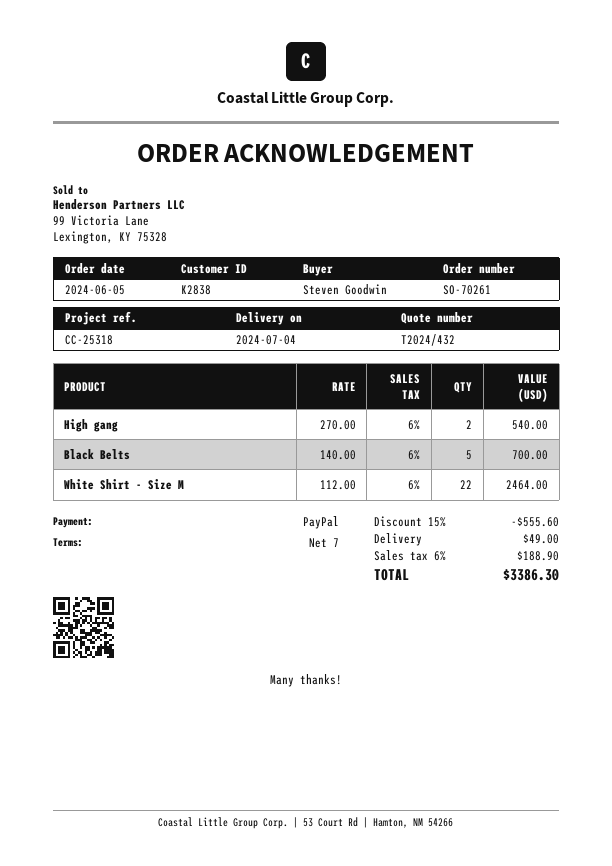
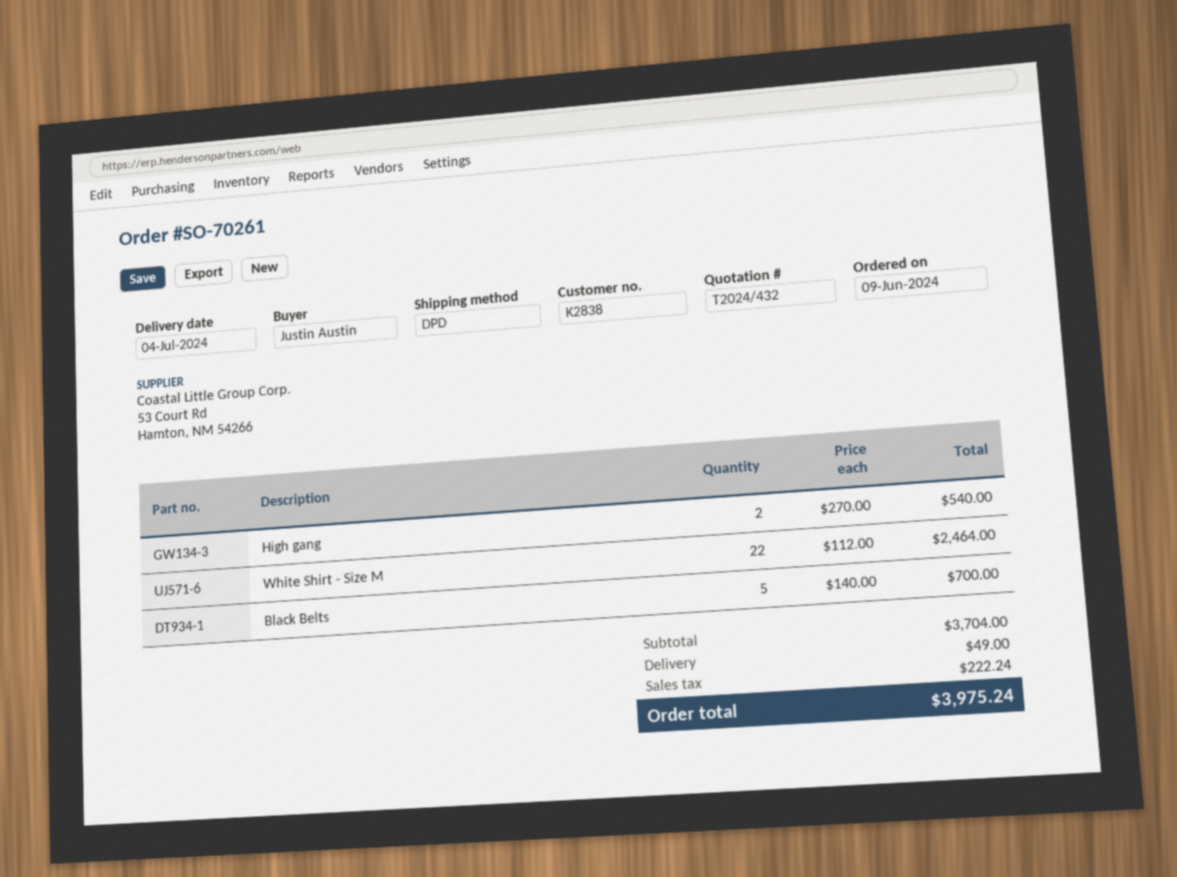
order date: 2024-06-05 -> 2024-06-09
ordered by: Steven Goodwin -> Justin Austin
discount: 15% = 555.60 -> none
tax: 188.90 -> 222.24
total: 3386.30 -> 3975.24

